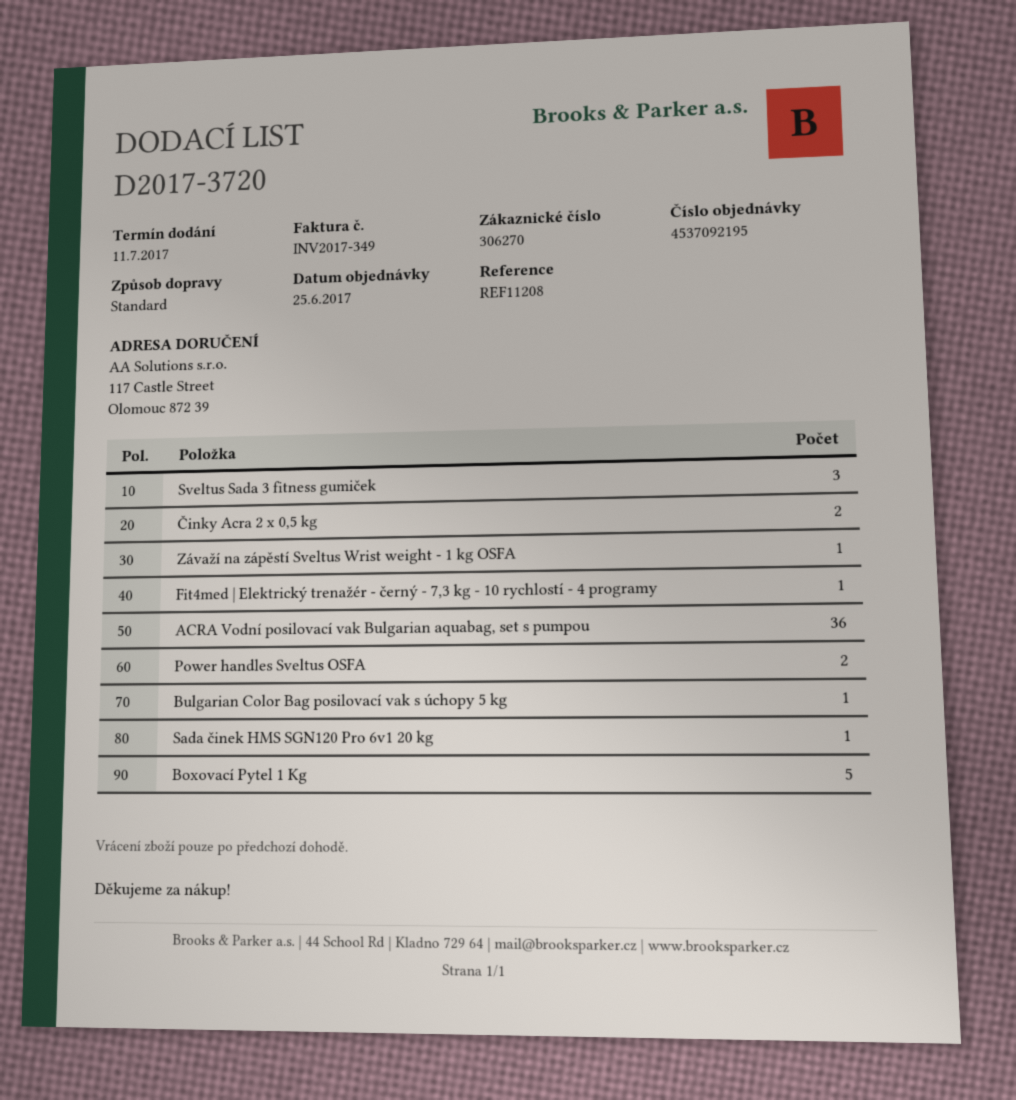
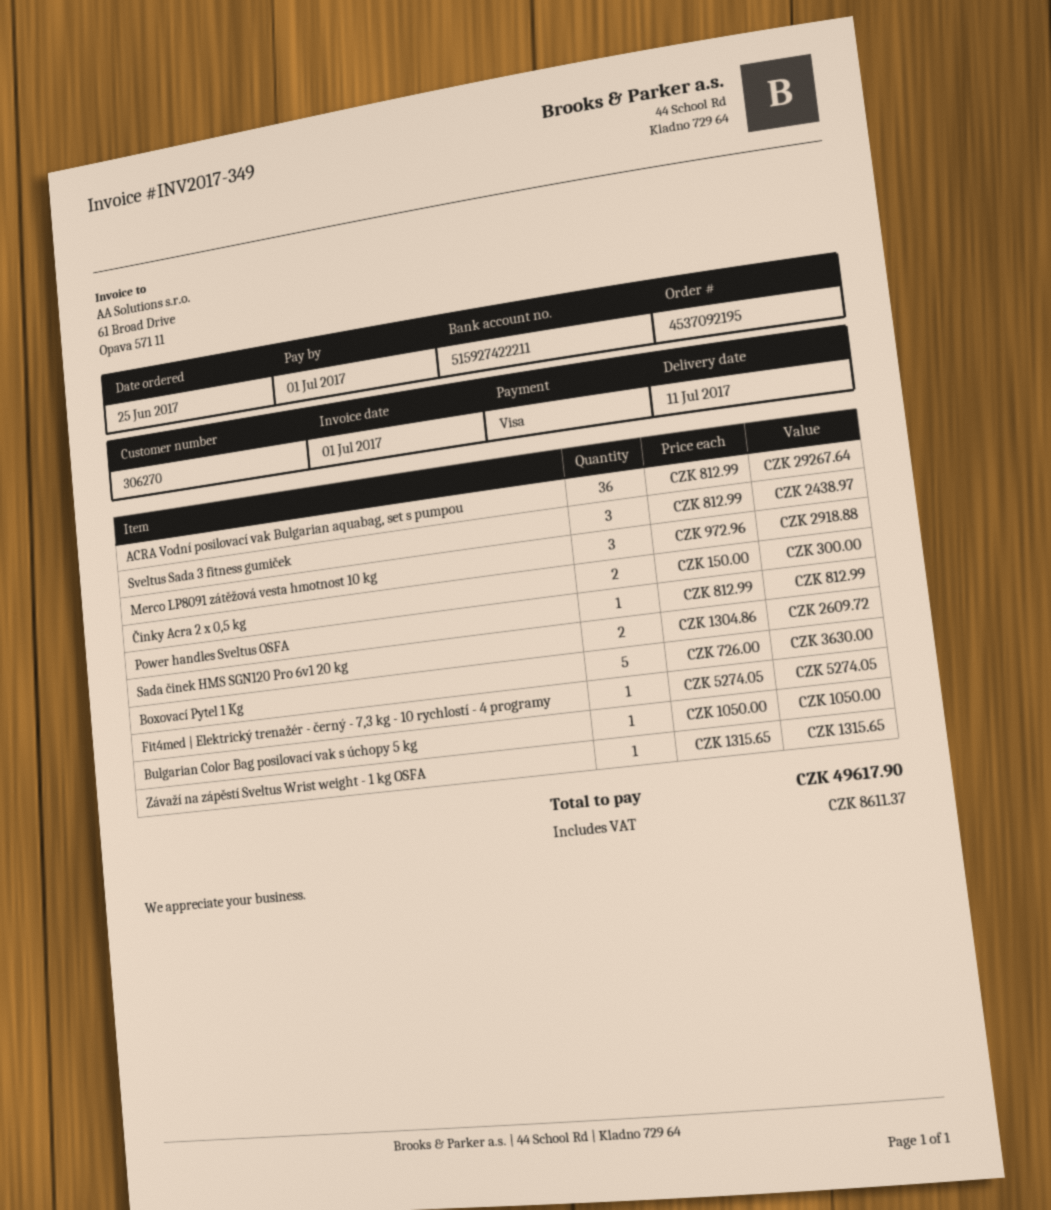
Power handles Sveltus OSFA: 2 -> 1
Sada činek HMS SGN120 Pro 6v1 20 kg: 1 -> 2
Merco LP8091 zátěžová vesta hmotnost 10 kg: none -> 3

